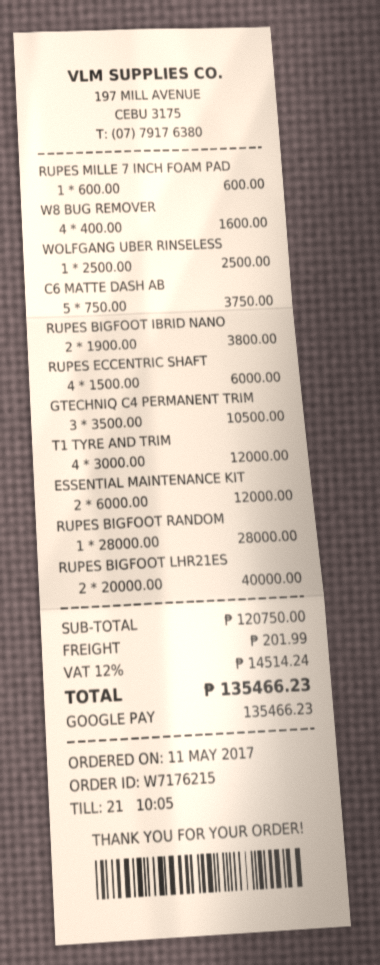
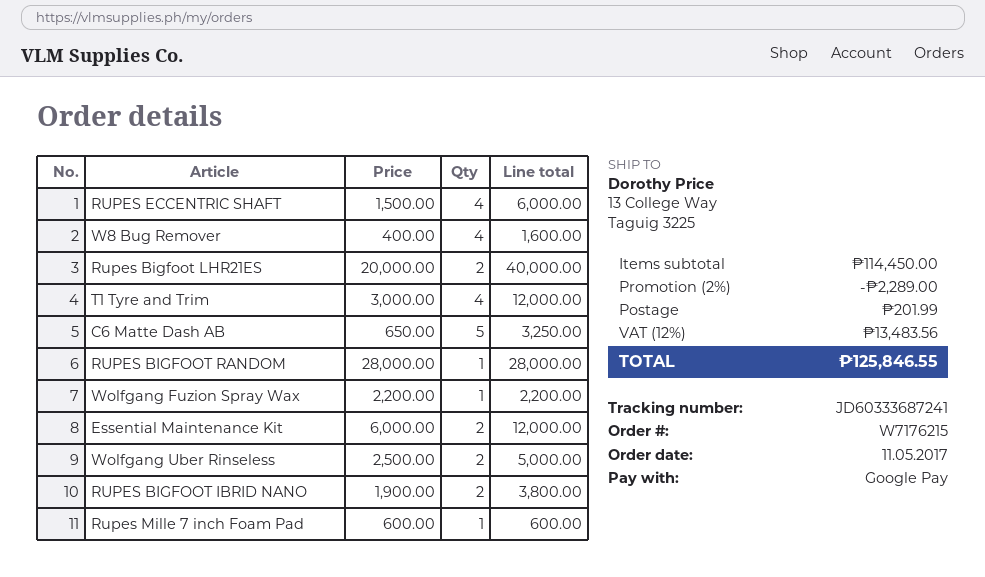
WOLFGANG UBER RINSELESS: 1 x 2500.00 = 2500.00 -> 2 x 2500.00 = 5000.00
C6 MATTE DASH AB: 5 x 750.00 = 3750.00 -> 5 x 650.00 = 3250.00
GTECHNIQ C4 PERMANENT TRIM: 3 x 3500.00 = 10500.00 -> none
Wolfgang Fuzion Spray Wax: none -> 1 x 2200.00 = 2200.00
subtotal: 120750.00 -> 114450.00
discount: none -> 2% = 2289.00
tax: 12% = 14514.24 -> 12% = 13483.56
total: 135466.23 -> 125846.55

